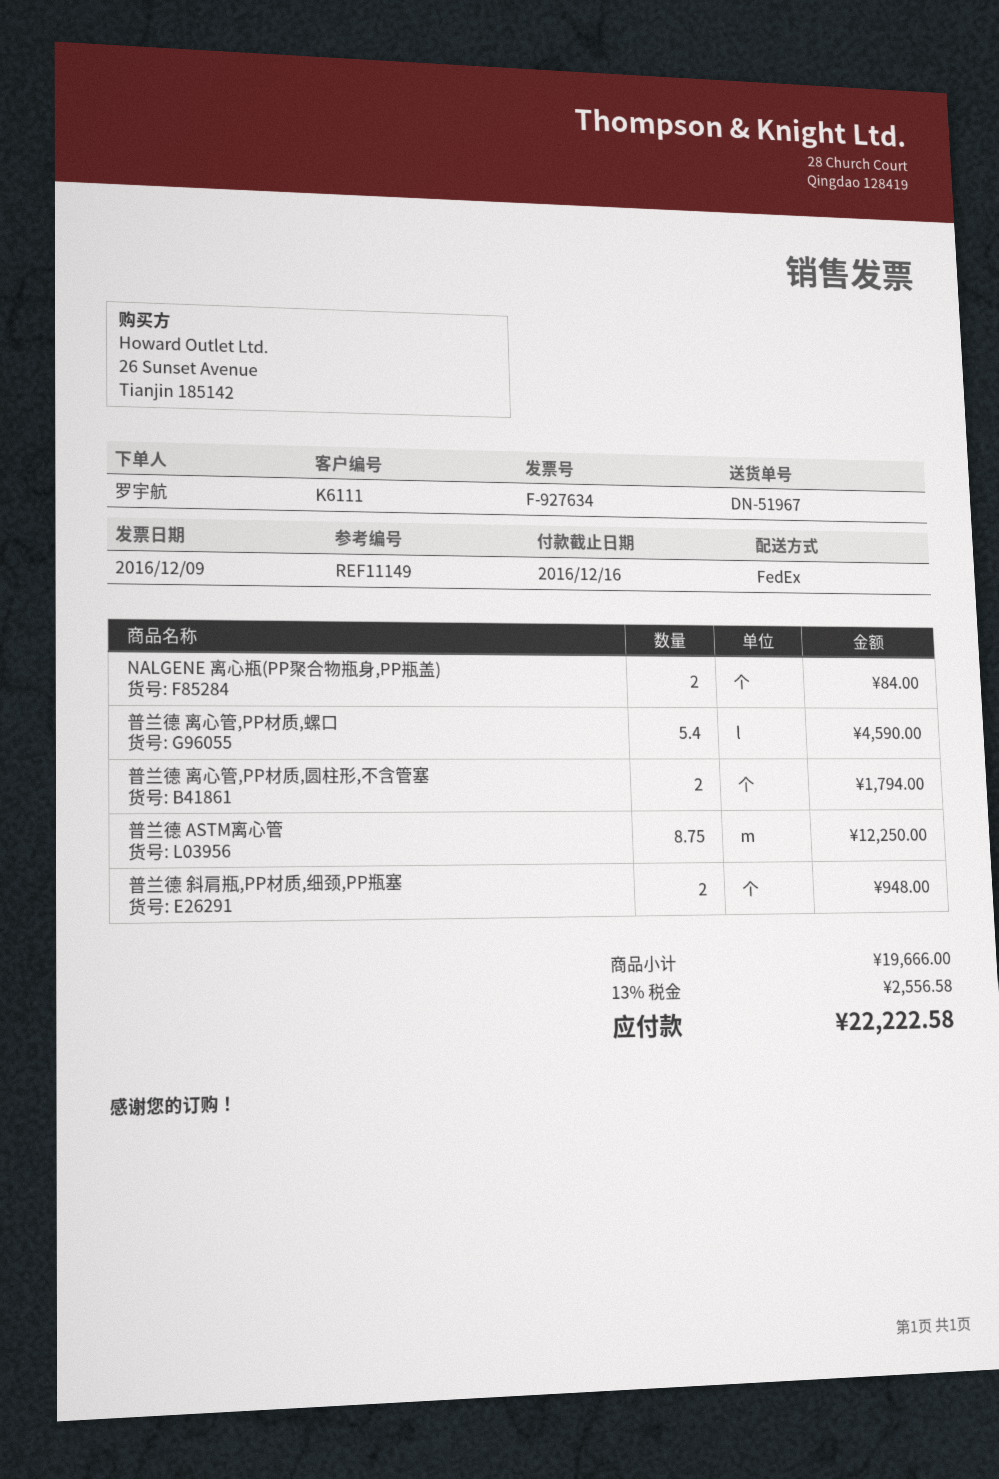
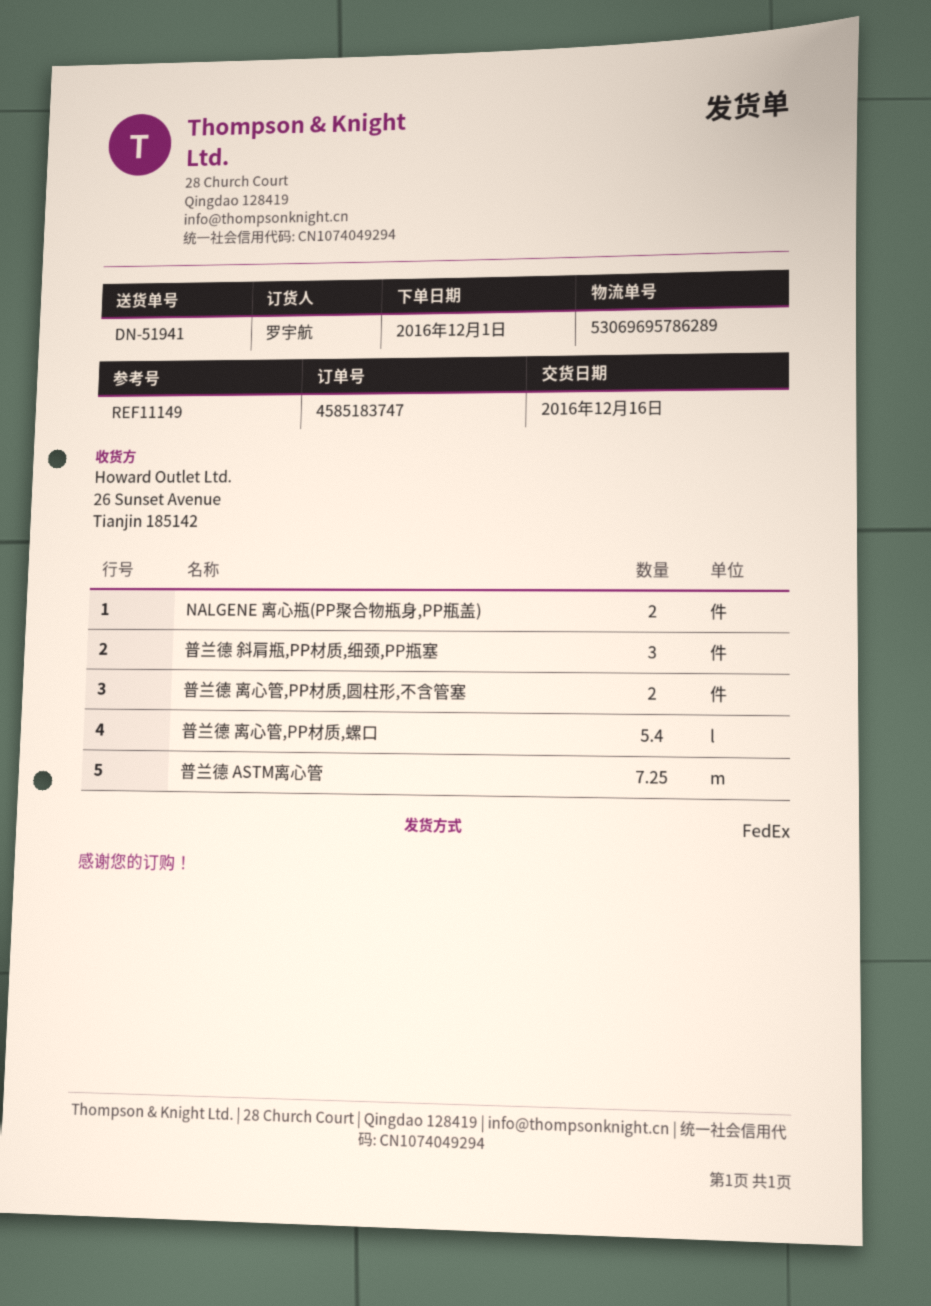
delivery note number: DN-51967 -> DN-51941
普兰德 ASTM离心管: 8.75 -> 7.25
普兰德 斜肩瓶,PP材质,细颈,PP瓶塞: 2 -> 3

